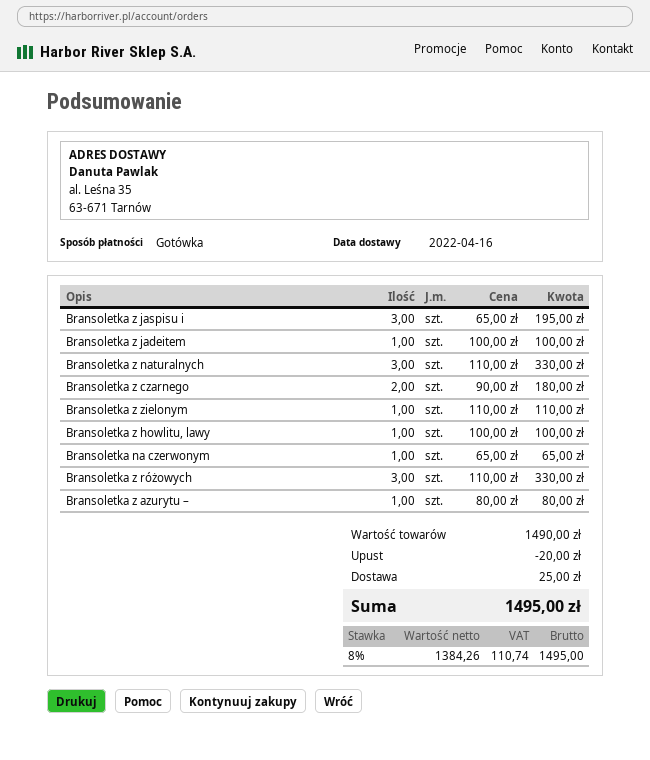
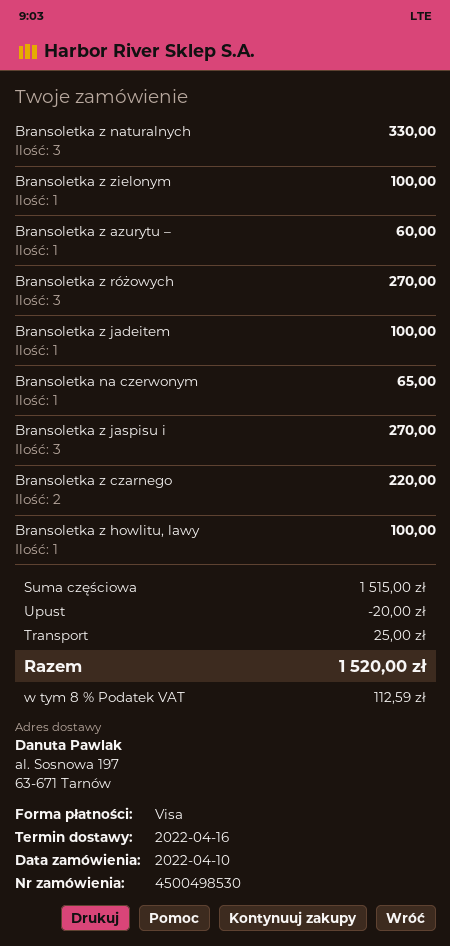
payment method: cash -> Visa
ship to: al. Leśna 35, 63-671 Tarnów -> al. Sosnowa 197, 63-671 Tarnów
Bransoletka z jaspisu i: 3 for 195.00 -> 3 for 270.00
Bransoletka z czarnego: 2 for 180.00 -> 2 for 220.00
Bransoletka z zielonym: 1 for 110.00 -> 1 for 100.00
Bransoletka z różowych: 3 for 330.00 -> 3 for 270.00
Bransoletka z azurytu –: 1 for 80.00 -> 1 for 60.00
subtotal: 1490.00 -> 1515.00
tax: 8% = 110.74 -> 8% = 112.59
total: 1495.00 -> 1520.00

